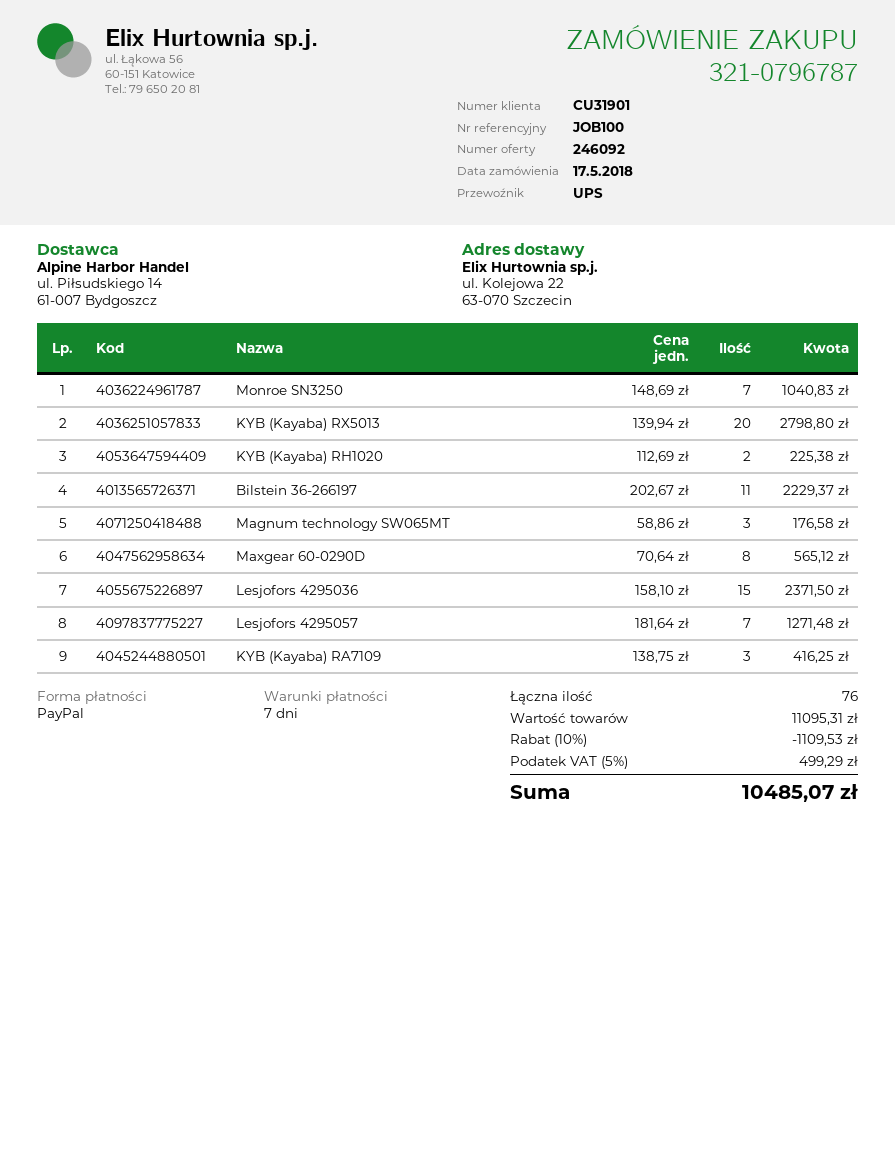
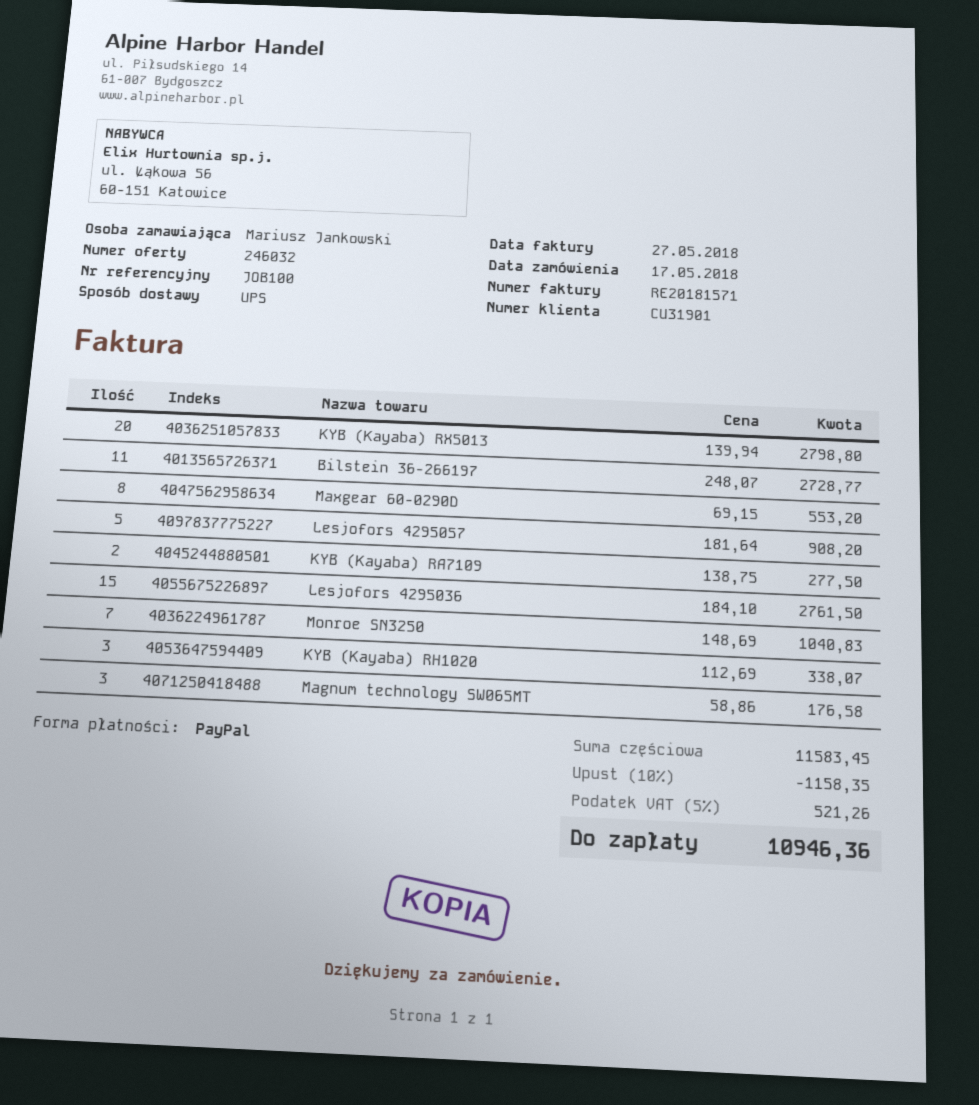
quote number: 246092 -> 246032
KYB (Kayaba) RH1020: 2 x 112.69 = 225.38 -> 3 x 112.69 = 338.07
Bilstein 36-266197: 11 x 202.67 = 2229.37 -> 11 x 248.07 = 2728.77
Maxgear 60-0290D: 8 x 70.64 = 565.12 -> 8 x 69.15 = 553.20
Lesjofors 4295036: 15 x 158.10 = 2371.50 -> 15 x 184.10 = 2761.50
Lesjofors 4295057: 7 x 181.64 = 1271.48 -> 5 x 181.64 = 908.20
KYB (Kayaba) RA7109: 3 x 138.75 = 416.25 -> 2 x 138.75 = 277.50
subtotal: 11095.31 -> 11583.45
discount: 10% = 1109.53 -> 10% = 1158.35
tax: 5% = 499.29 -> 5% = 521.26
total: 10485.07 -> 10946.36

